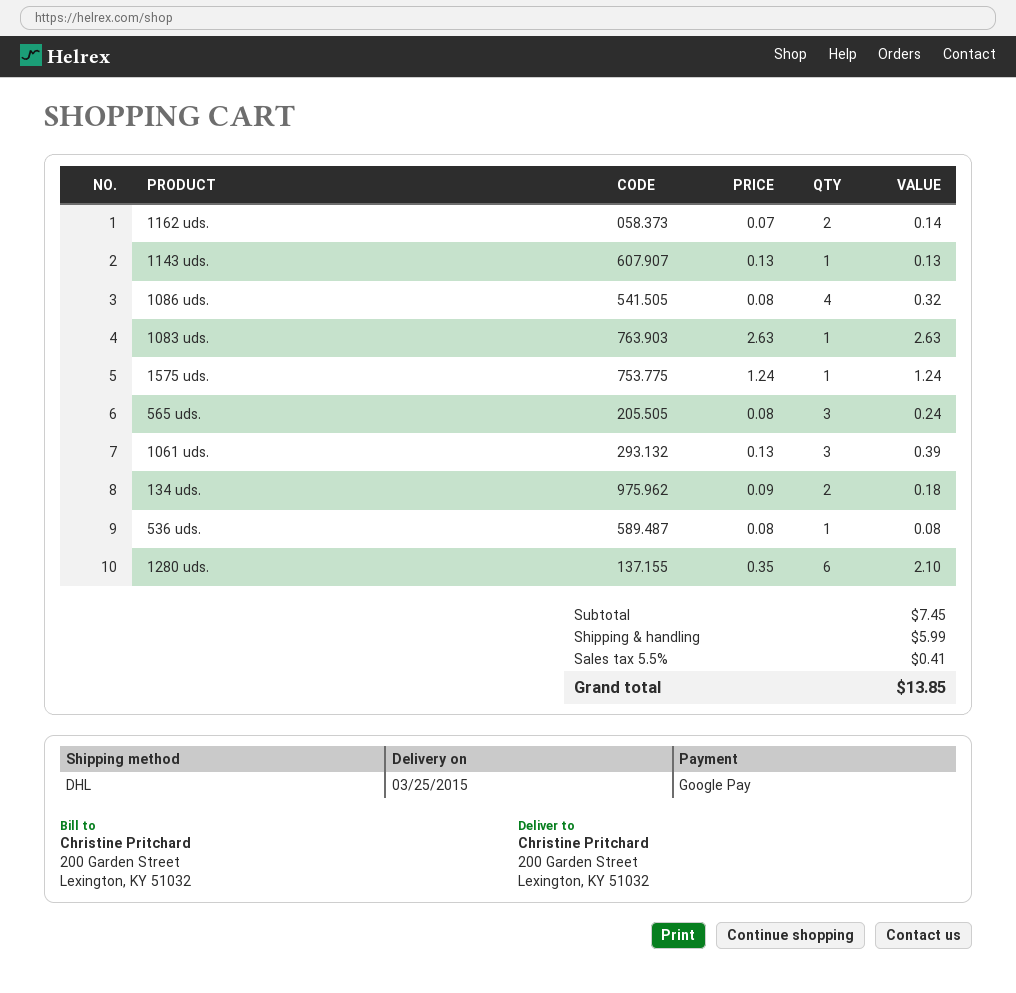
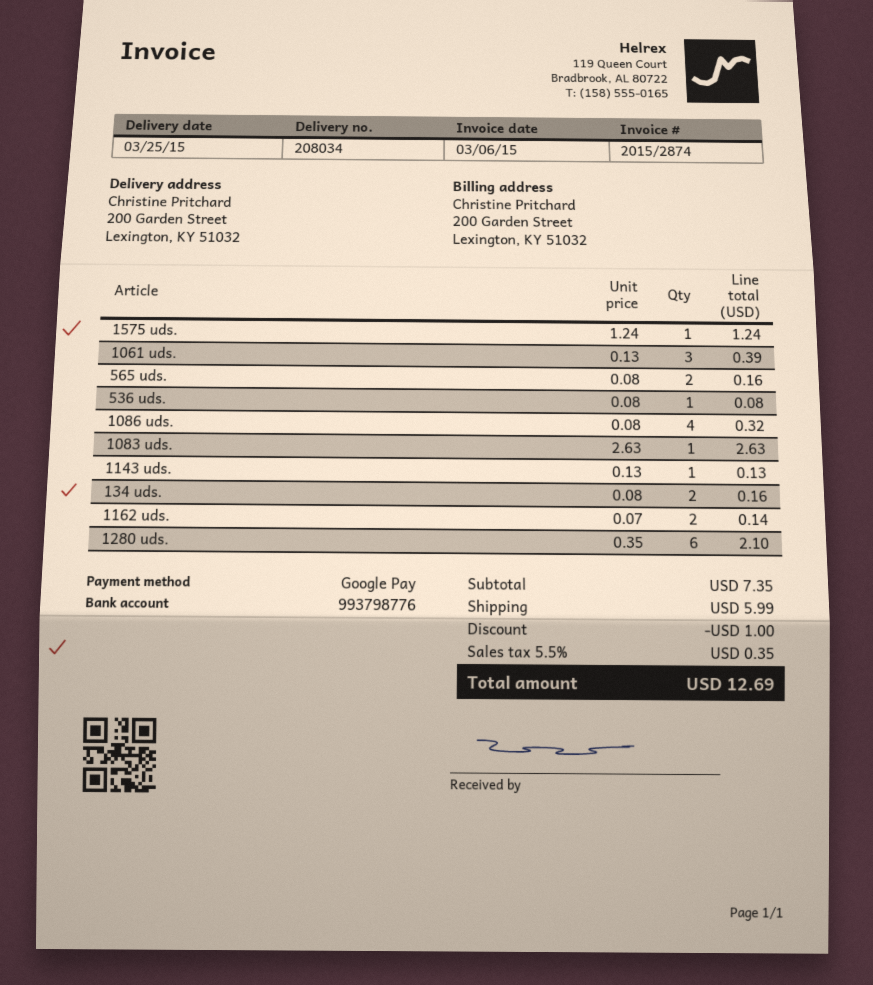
565 uds.: 3 x 0.08 = 0.24 -> 2 x 0.08 = 0.16
134 uds.: 2 x 0.09 = 0.18 -> 2 x 0.08 = 0.16
subtotal: 7.45 -> 7.35
discount: none -> 1.00
tax: 5.5% = 0.41 -> 5.5% = 0.35
total: 13.85 -> 12.69

